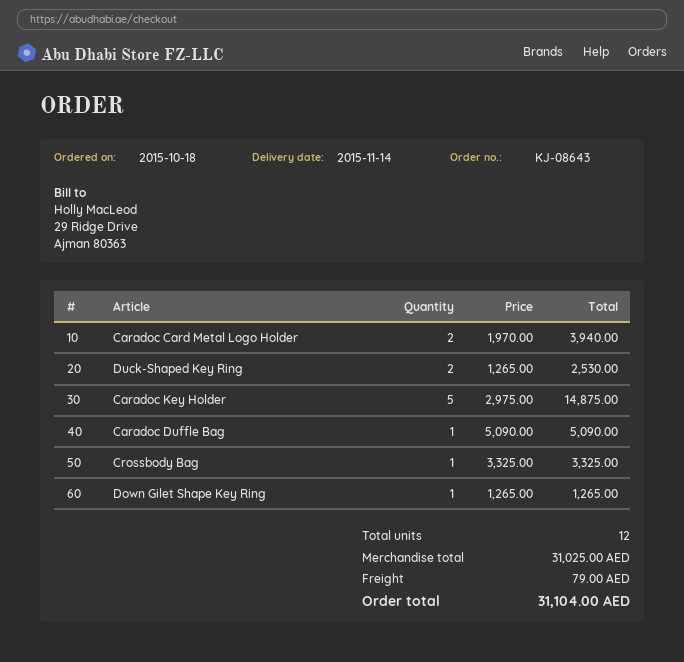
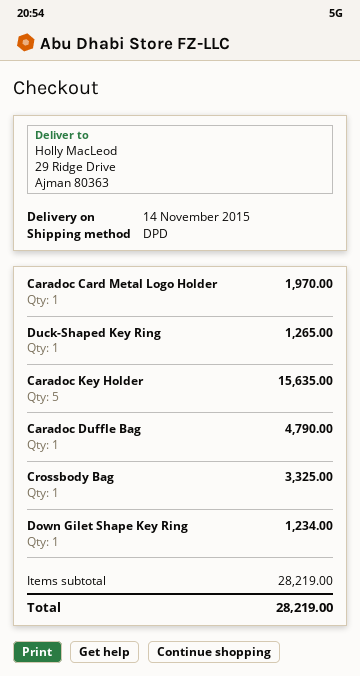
Caradoc Card Metal Logo Holder: 2 for 3940.00 -> 1 for 1970.00
Duck-Shaped Key Ring: 2 for 2530.00 -> 1 for 1265.00
Caradoc Key Holder: 5 for 14875.00 -> 5 for 15635.00
Caradoc Duffle Bag: 1 for 5090.00 -> 1 for 4790.00
Down Gilet Shape Key Ring: 1 for 1265.00 -> 1 for 1234.00
subtotal: 31025.00 -> 28219.00
shipping: 79.00 -> none
total: 31104.00 -> 28219.00

